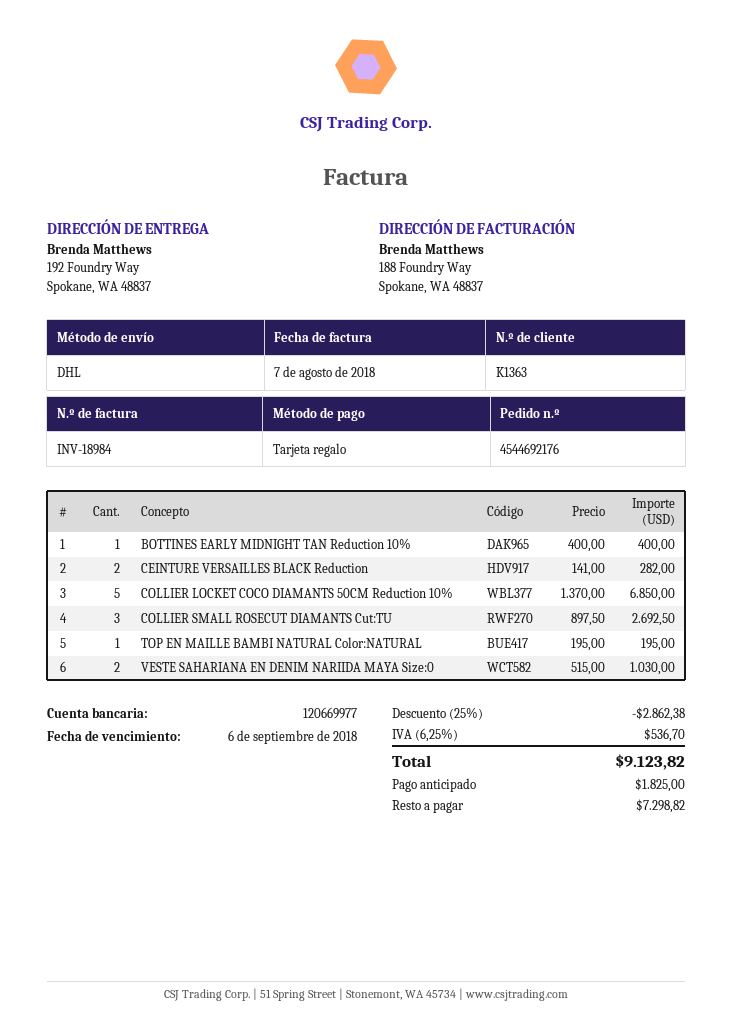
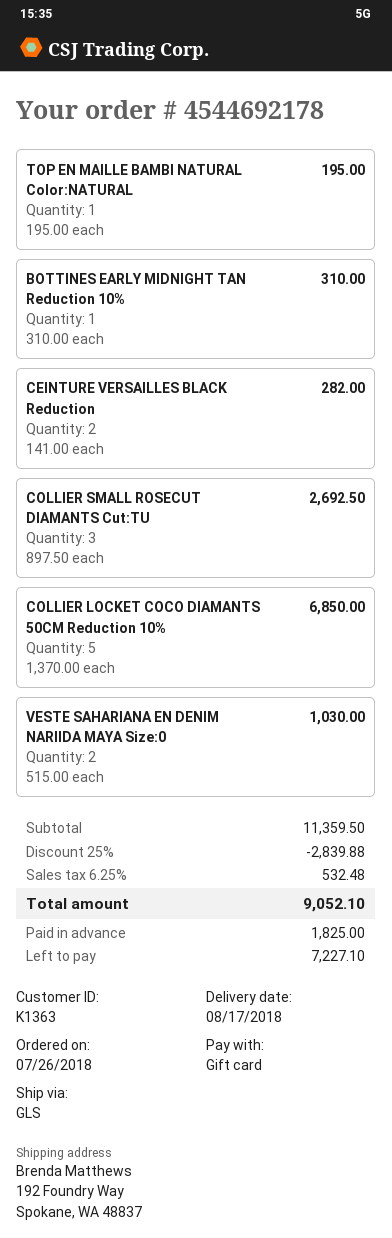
order number: 4544692176 -> 4544692178
shipping method: DHL -> GLS
BOTTINES EARLY MIDNIGHT TAN Reduction 10%: 1 x 400.00 = 400.00 -> 1 x 310.00 = 310.00
discount: 25% = 2862.38 -> 25% = 2839.88
tax: 6.25% = 536.70 -> 6.25% = 532.48
total: 9123.82 -> 9052.10
balance: 7298.82 -> 7227.10

